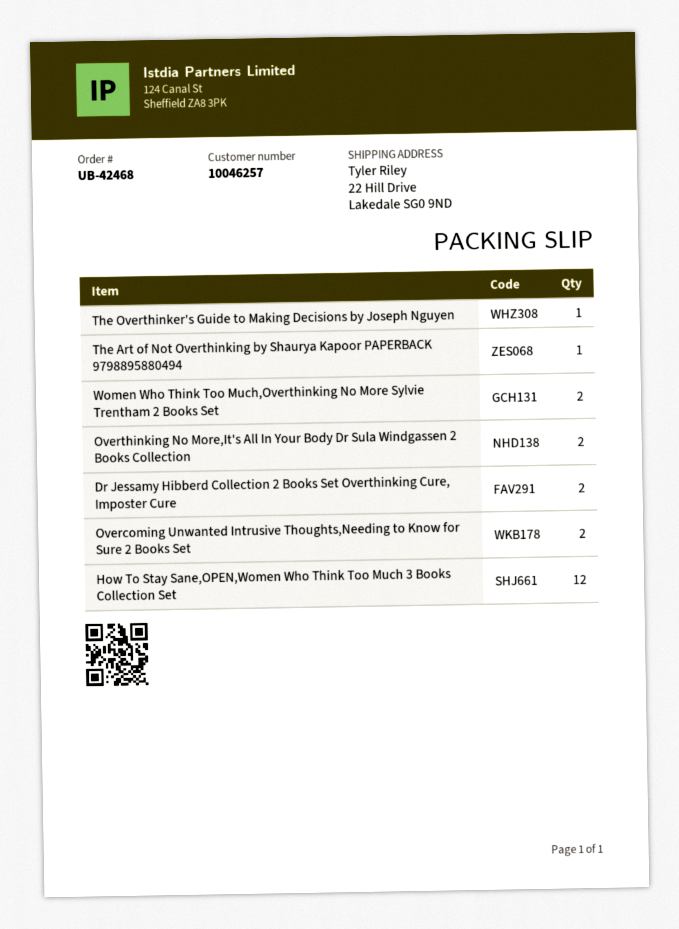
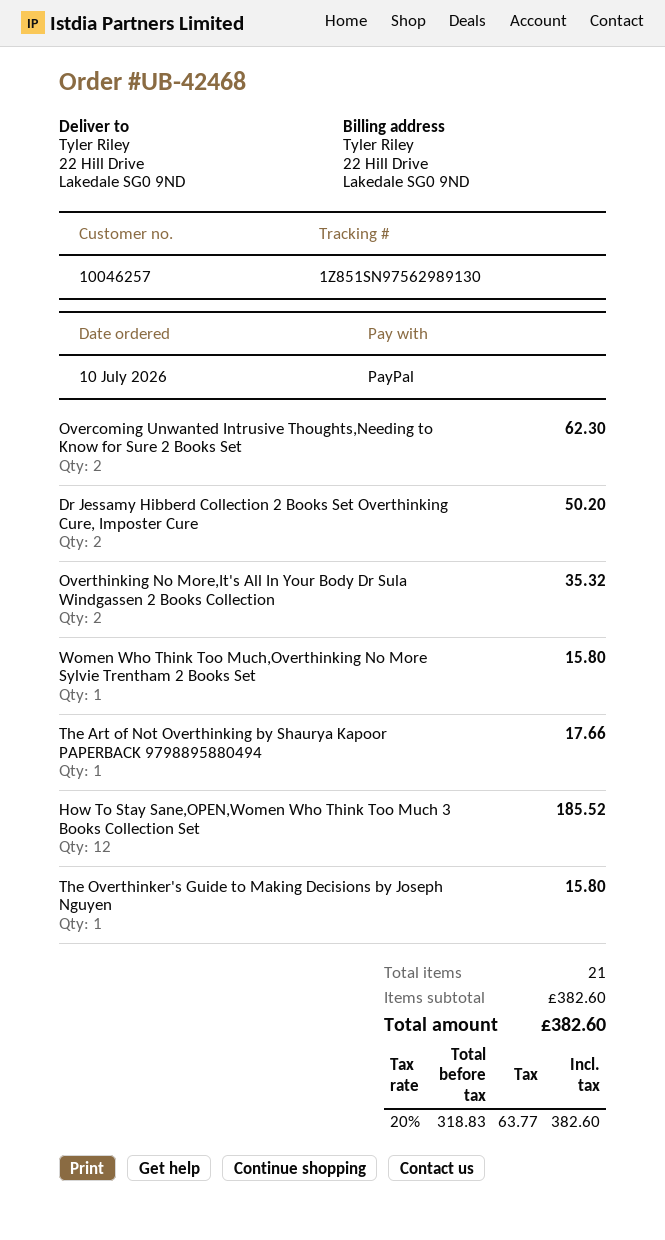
Women Who Think Too Much,Overthinking No More Sylvie Trentham 2 Books Set: 2 -> 1

